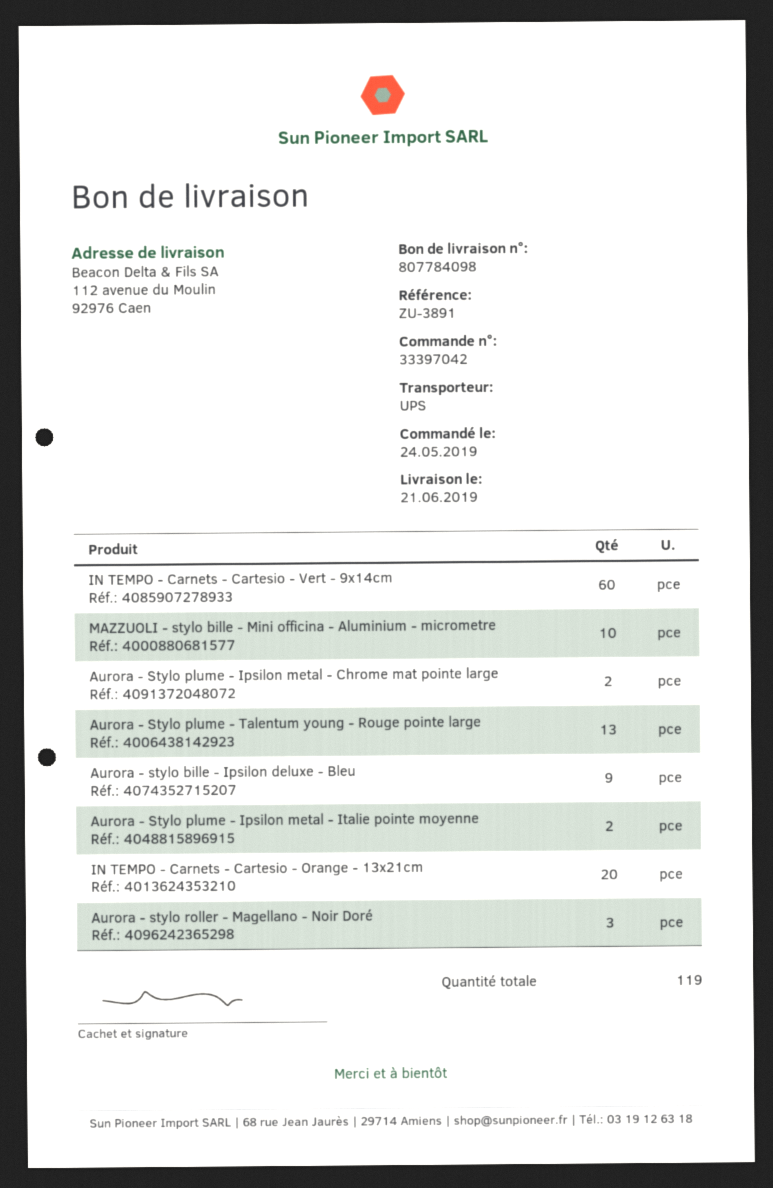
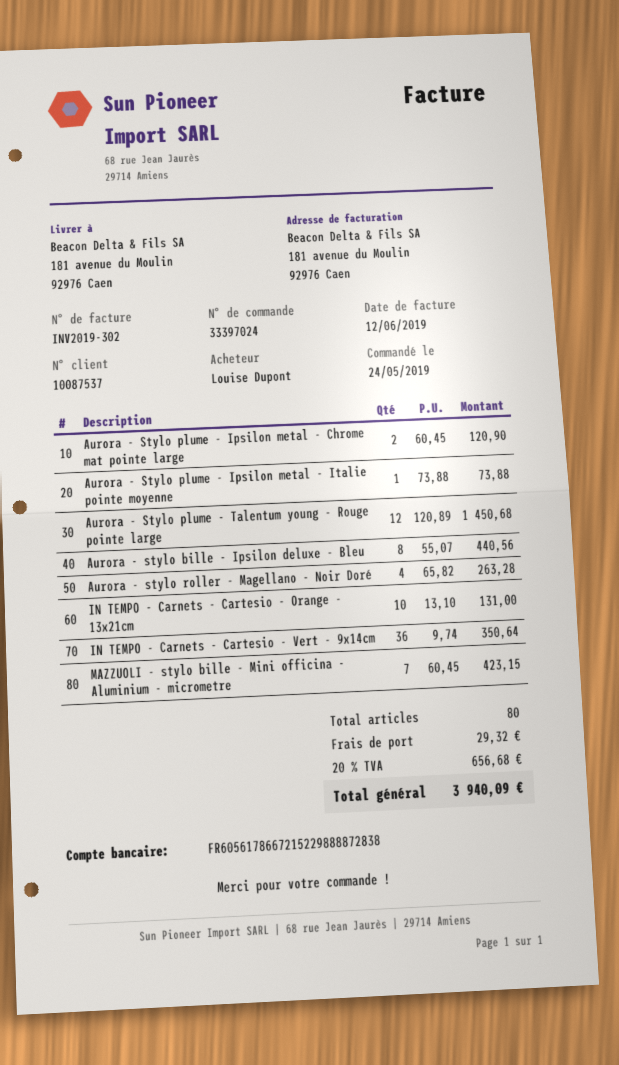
order number: 33397042 -> 33397024
ship to: 112 avenue du Moulin, 92976 Caen -> 181 avenue du Moulin, 92976 Caen
IN TEMPO - Carnets - Cartesio - Vert - 9x14cm: 60 -> 36
MAZZUOLI - stylo bille - Mini officina - Aluminium - micrometre: 10 -> 7
Aurora - Stylo plume - Talentum young - Rouge pointe large: 13 -> 12
Aurora - stylo bille - Ipsilon deluxe - Bleu: 9 -> 8
Aurora - Stylo plume - Ipsilon metal - Italie pointe moyenne: 2 -> 1
IN TEMPO - Carnets - Cartesio - Orange - 13x21cm: 20 -> 10
Aurora - stylo roller - Magellano - Noir Doré: 3 -> 4
total quantity: 119 -> 80

